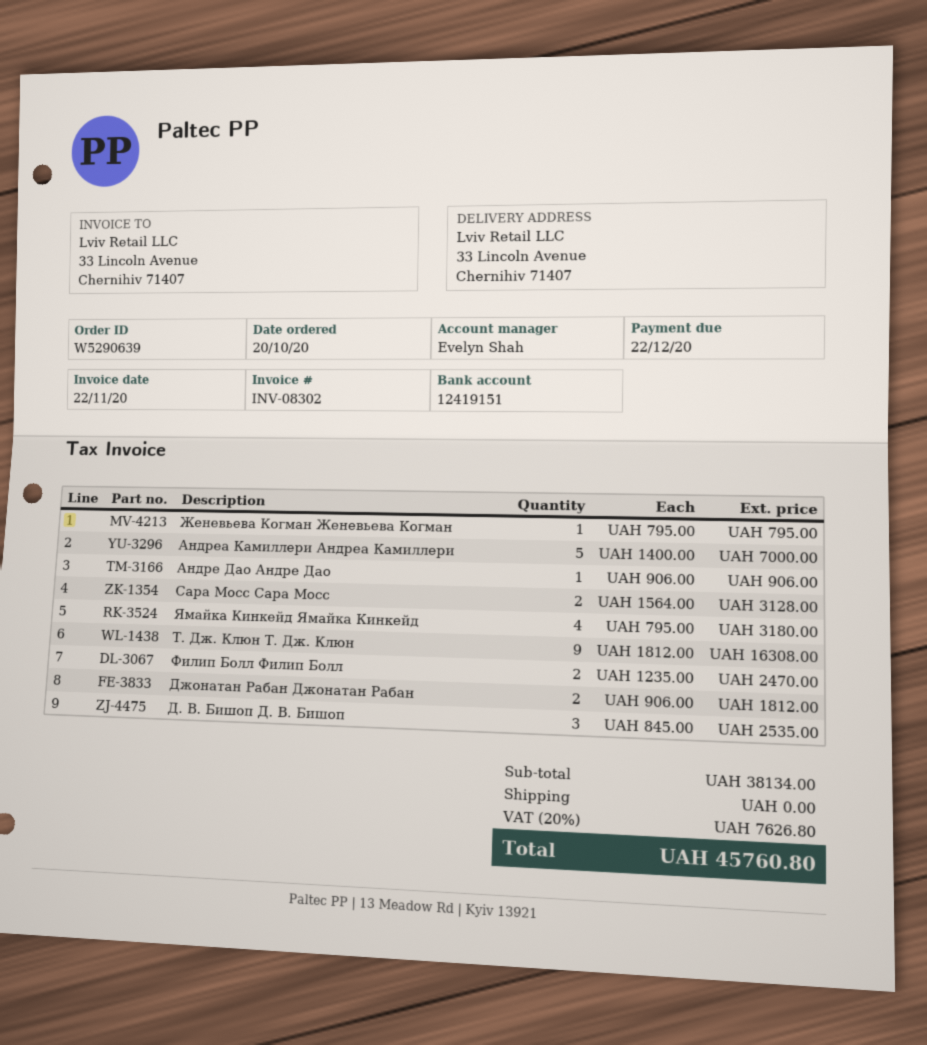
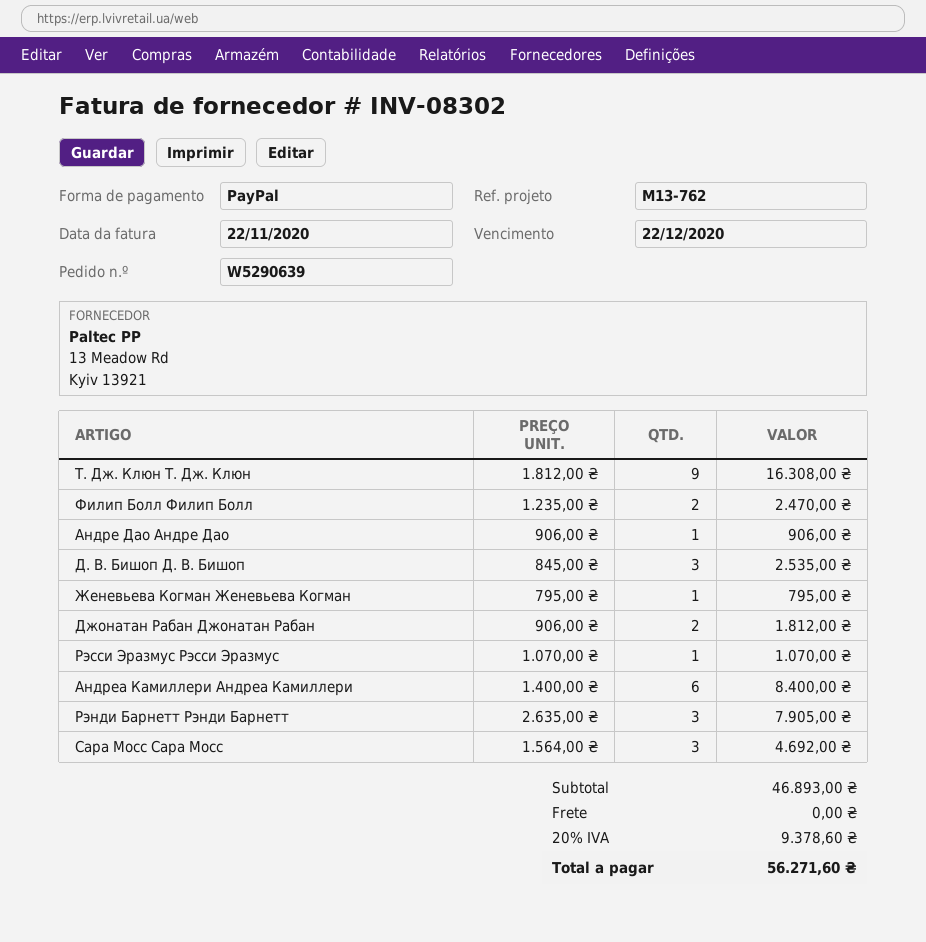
Андреа Камиллери Андреа Камиллери: 5 x 1400.00 = 7000.00 -> 6 x 1400.00 = 8400.00
Сара Мосс Сара Мосс: 2 x 1564.00 = 3128.00 -> 3 x 1564.00 = 4692.00
Ямайка Кинкейд Ямайка Кинкейд: 4 x 795.00 = 3180.00 -> none
Рэсси Эразмус Рэсси Эразмус: none -> 1 x 1070.00 = 1070.00
Рэнди Барнетт Рэнди Барнетт: none -> 3 x 2635.00 = 7905.00
subtotal: 38134.00 -> 46893.00
tax: 20% = 7626.80 -> 20% = 9378.60
total: 45760.80 -> 56271.60

